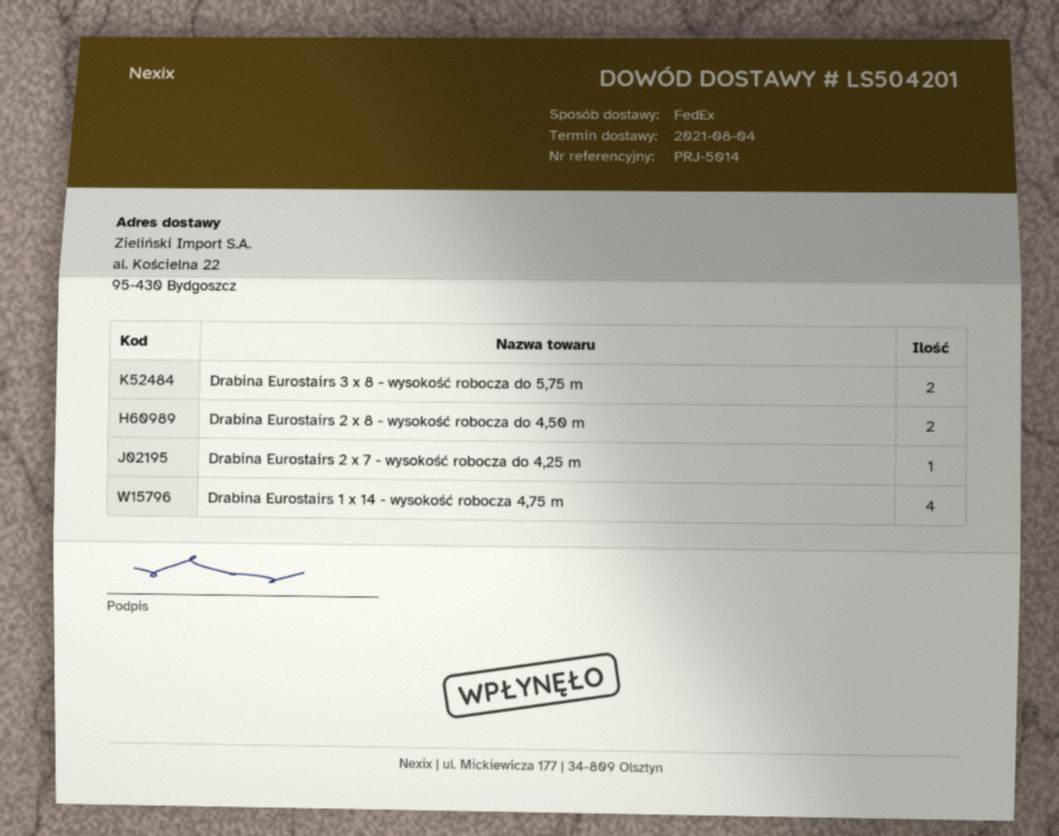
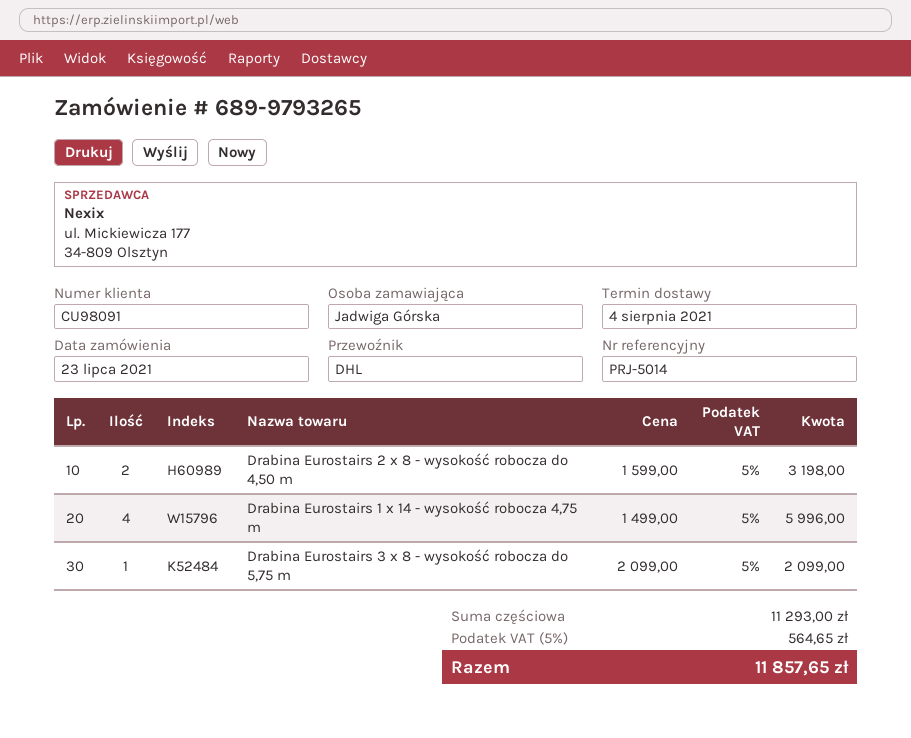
shipping method: FedEx -> DHL
Drabina Eurostairs 3 x 8 - wysokość robocza do 5,75 m: 2 -> 1
Drabina Eurostairs 2 x 7 - wysokość robocza do 4,25 m: 1 -> none

